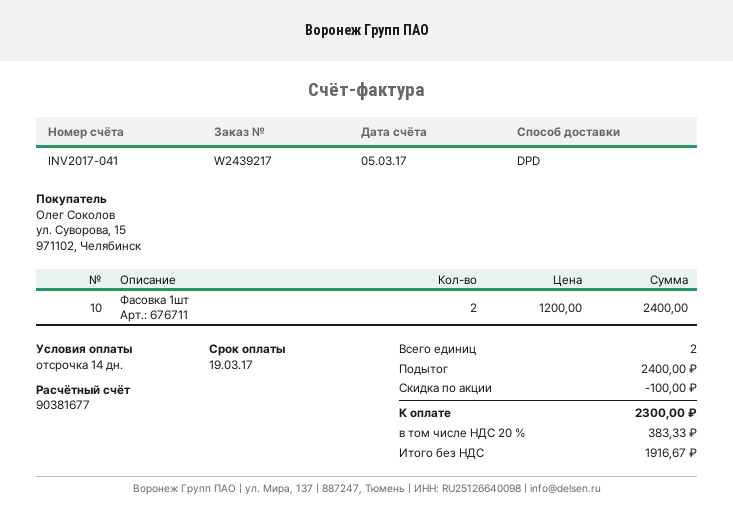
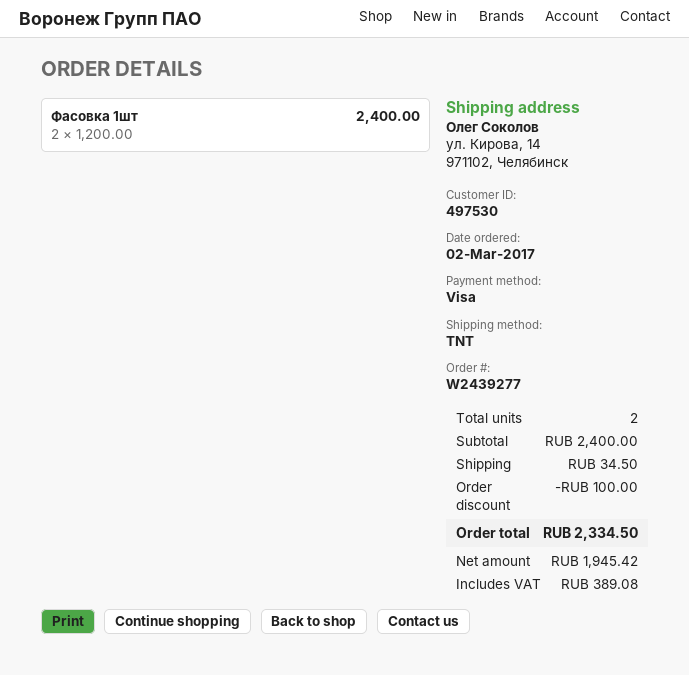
order number: W2439217 -> W2439277
shipping method: DPD -> TNT
shipping: none -> 34.50
net: 1916.67 -> 1945.42
tax: 383.33 -> 389.08
total: 2300.00 -> 2334.50

